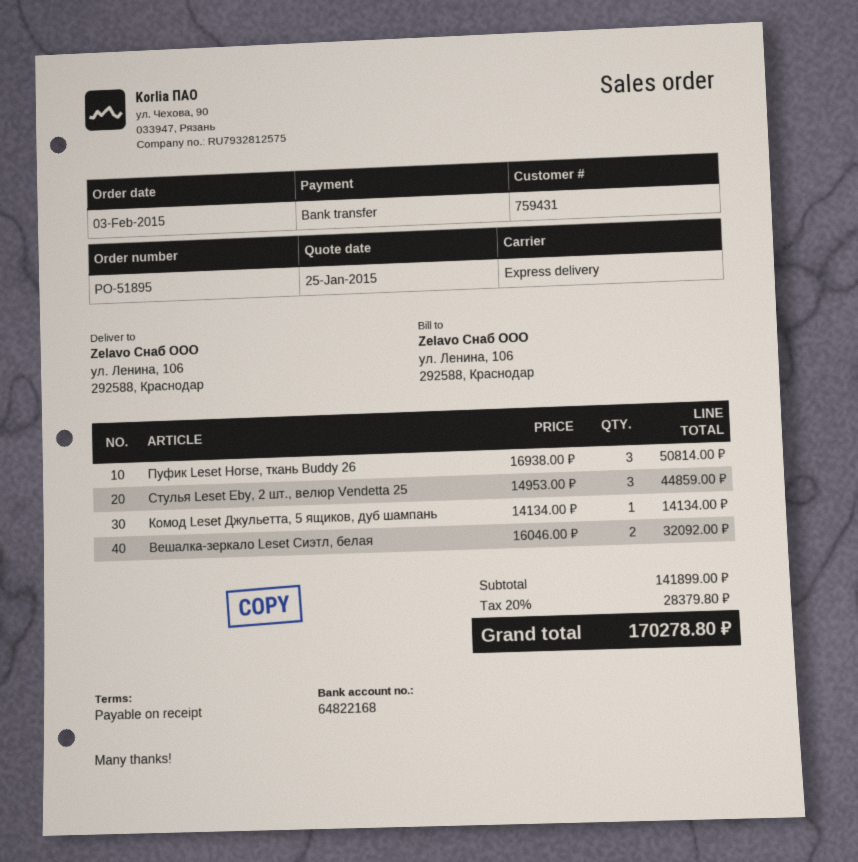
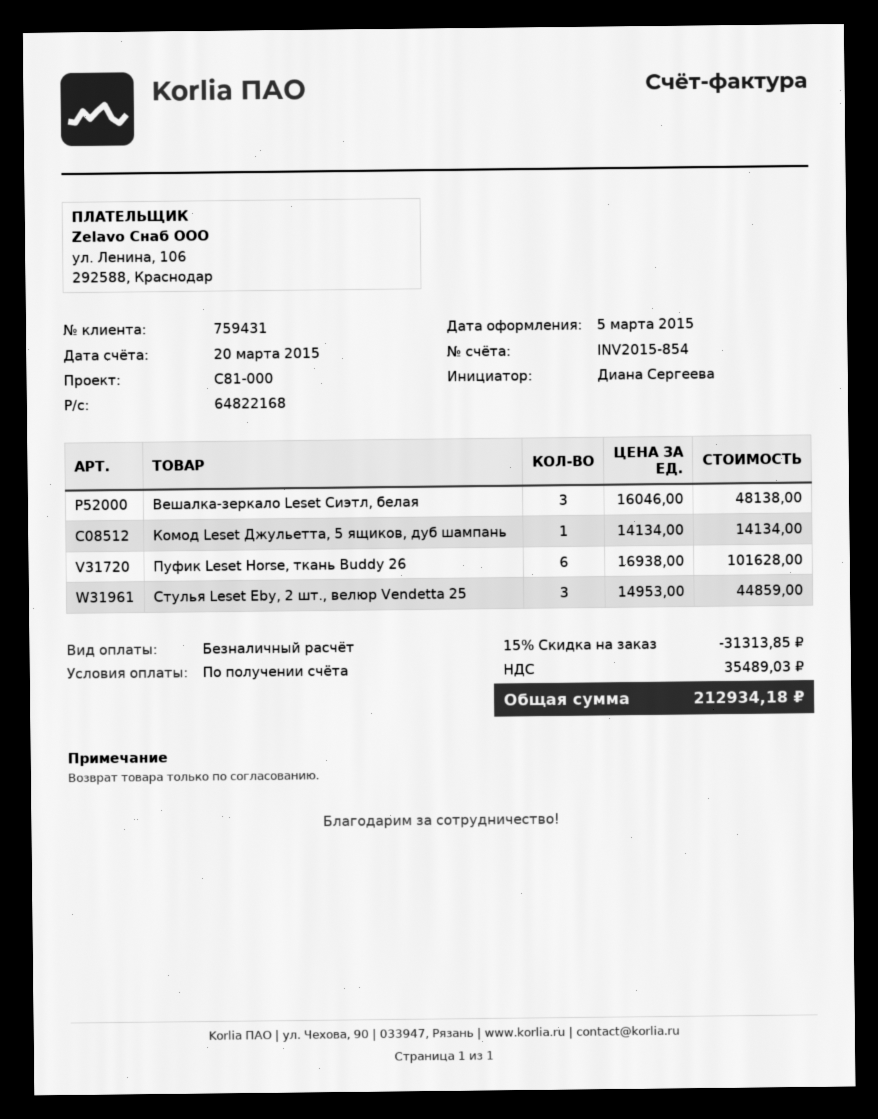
order date: 2015-02-03 -> 2015-03-05
Пуфик Leset Horse, ткань Buddy 26: 3 x 16938.00 = 50814.00 -> 6 x 16938.00 = 101628.00
Вешалка-зеркало Leset Сиэтл, белая: 2 x 16046.00 = 32092.00 -> 3 x 16046.00 = 48138.00
discount: none -> 15% = 31313.85
tax: 28379.80 -> 35489.03
total: 170278.80 -> 212934.18

